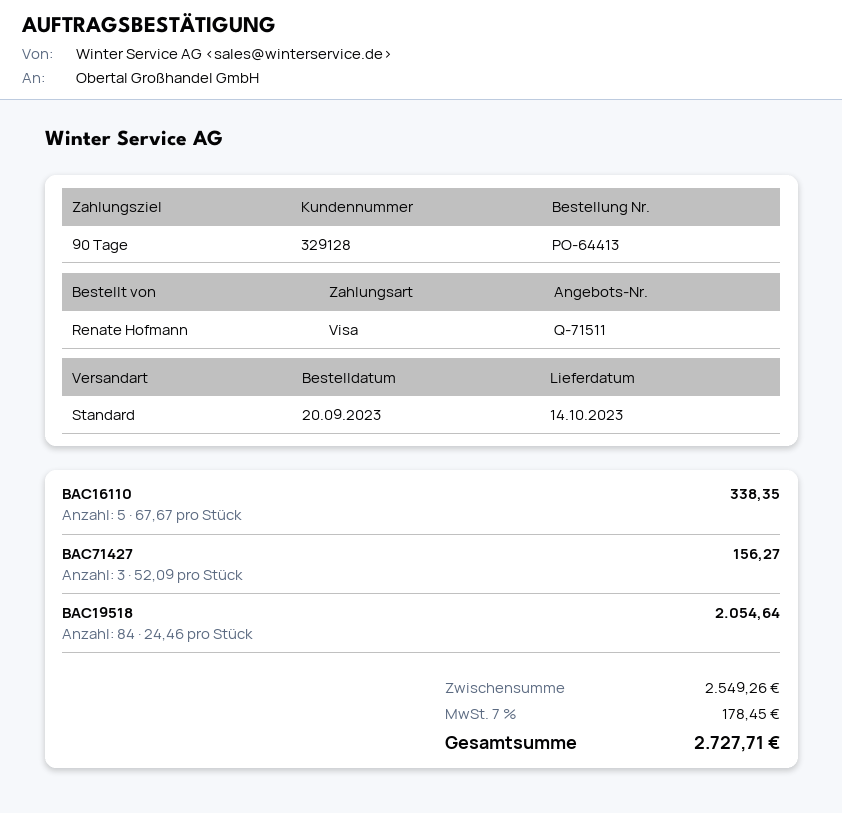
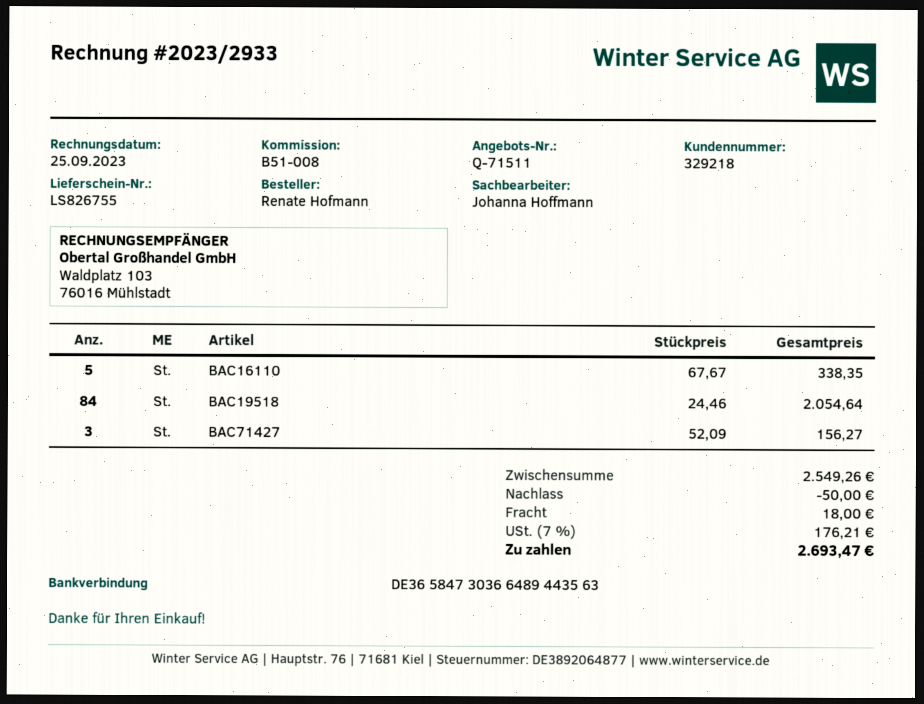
customer number: 329128 -> 329218
discount: none -> 50.00
shipping: none -> 18.00
tax: 7% = 178.45 -> 7% = 176.21
total: 2727.71 -> 2693.47

